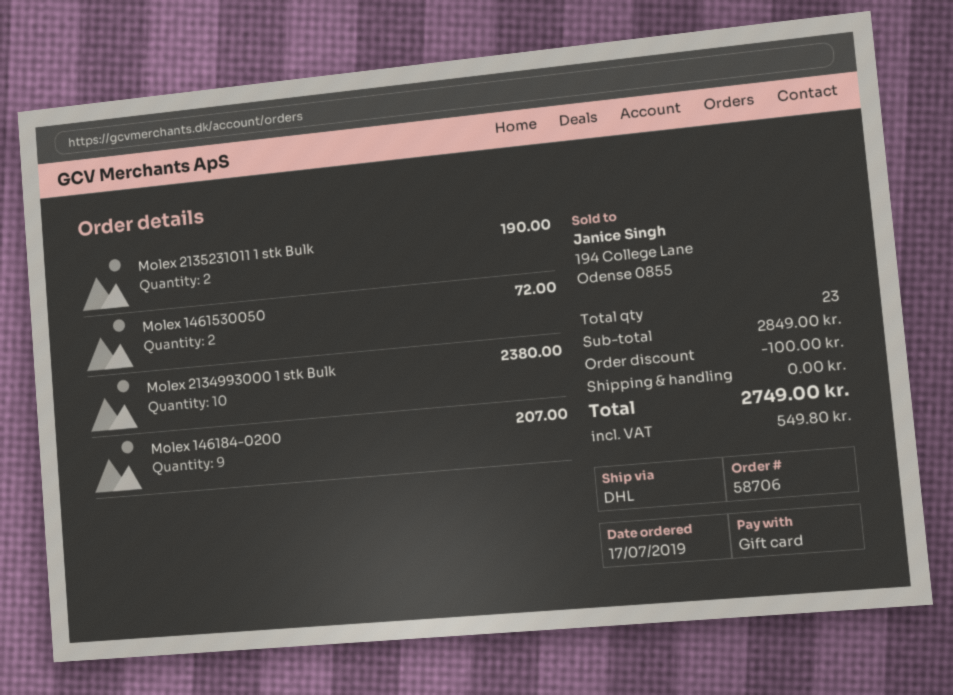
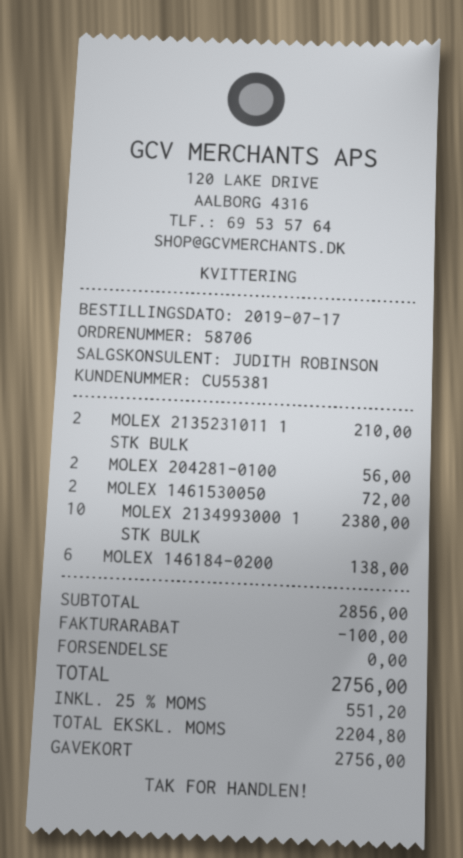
Molex 2135231011 1 stk Bulk: 2 for 190.00 -> 2 for 210.00
Molex 146184-0200: 9 for 207.00 -> 6 for 138.00
MOLEX 204281-0100: none -> 2 for 56.00
subtotal: 2849.00 -> 2856.00
tax: 549.80 -> 551.20
total: 2749.00 -> 2756.00

